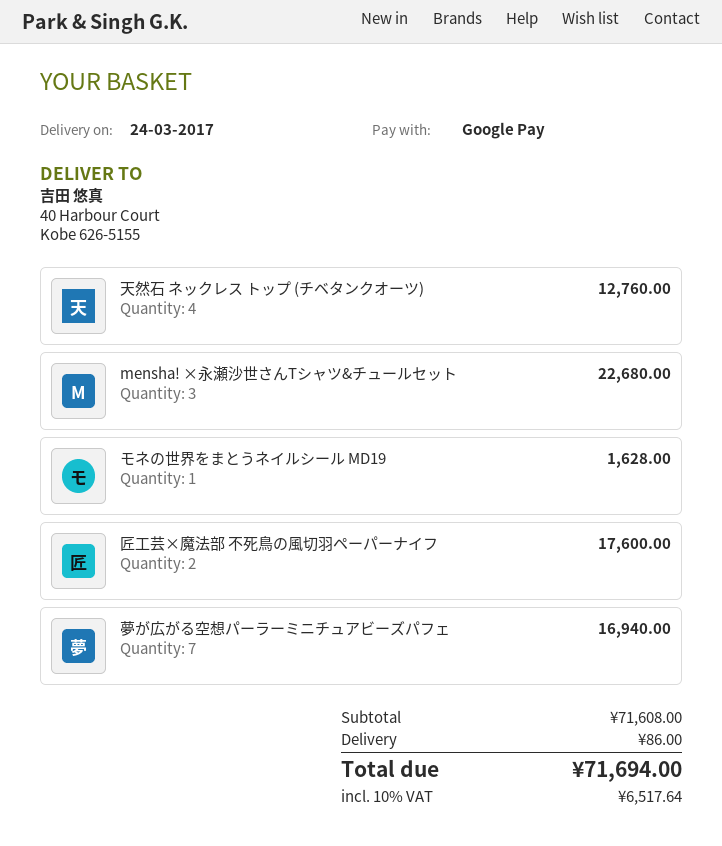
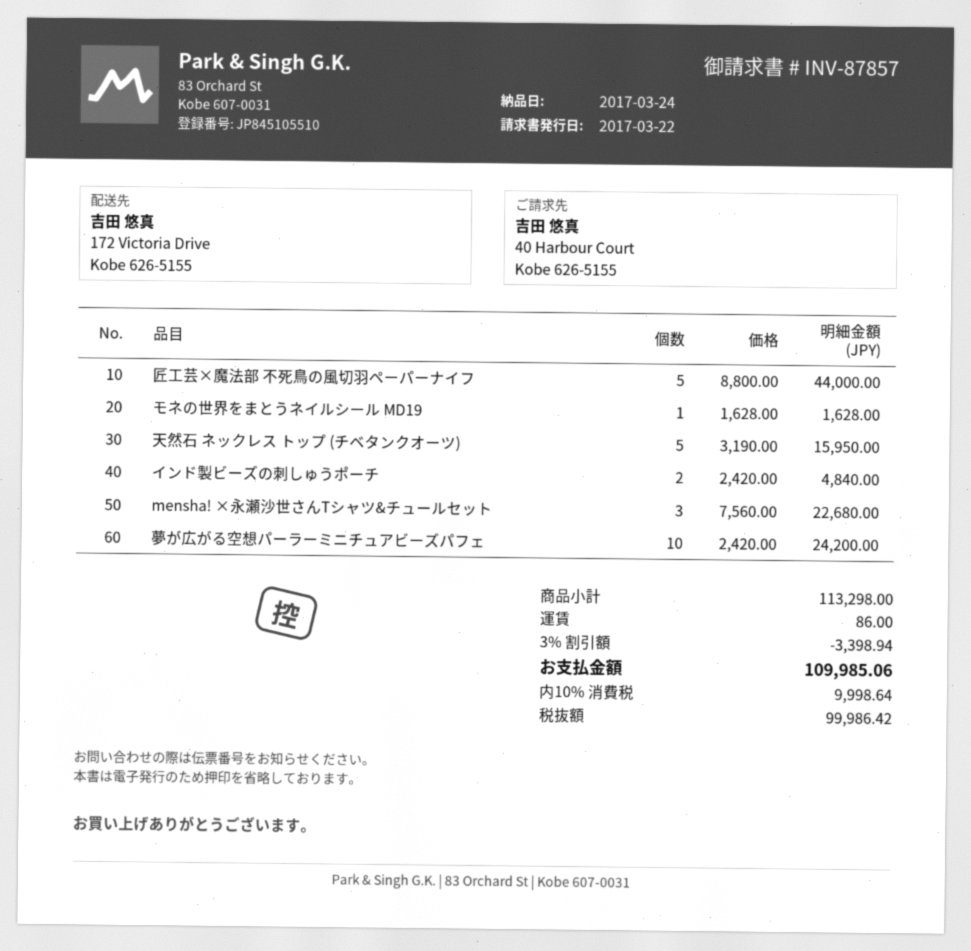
ship to: 40 Harbour Court, Kobe 626-5155 -> 172 Victoria Drive, Kobe 626-5155
天然石 ネックレス トップ (チベタンクオーツ): 4 for 12760.00 -> 5 for 15950.00
匠工芸×魔法部 不死鳥の風切羽ペーパーナイフ: 2 for 17600.00 -> 5 for 44000.00
夢が広がる空想パーラーミニチュアビーズパフェ: 7 for 16940.00 -> 10 for 24200.00
インド製ビーズの刺しゅうポーチ: none -> 2 for 4840.00
subtotal: 71608.00 -> 113298.00
discount: none -> 3% = 3398.94
tax: 10% = 6517.64 -> 10% = 9998.64
total: 71694.00 -> 109985.06

